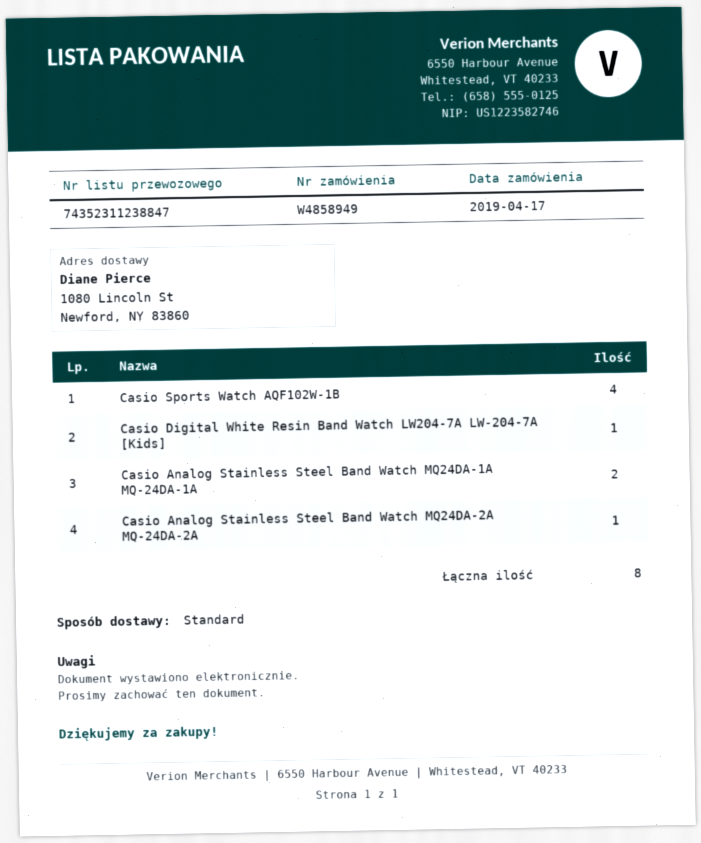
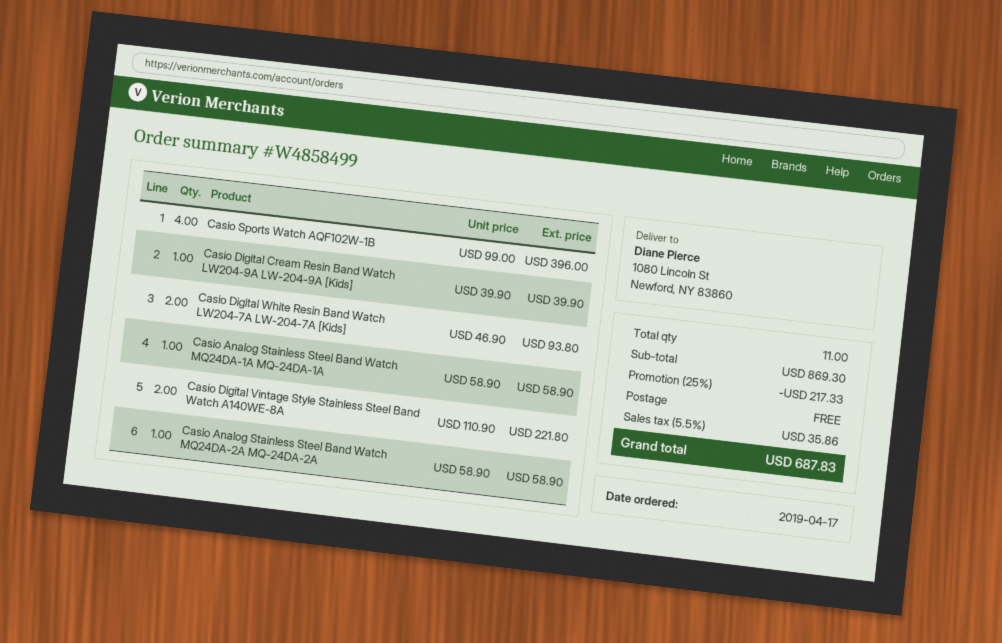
order number: W4858949 -> W4858499
Casio Digital White Resin Band Watch LW204-7A LW-204-7A [Kids]: 1 -> 2
Casio Analog Stainless Steel Band Watch MQ24DA-1A MQ-24DA-1A: 2 -> 1
Casio Digital Cream Resin Band Watch LW204-9A LW-204-9A [Kids]: none -> 1
Casio Digital Vintage Style Stainless Steel Band Watch A140WE-8A: none -> 2
total quantity: 8 -> 11

